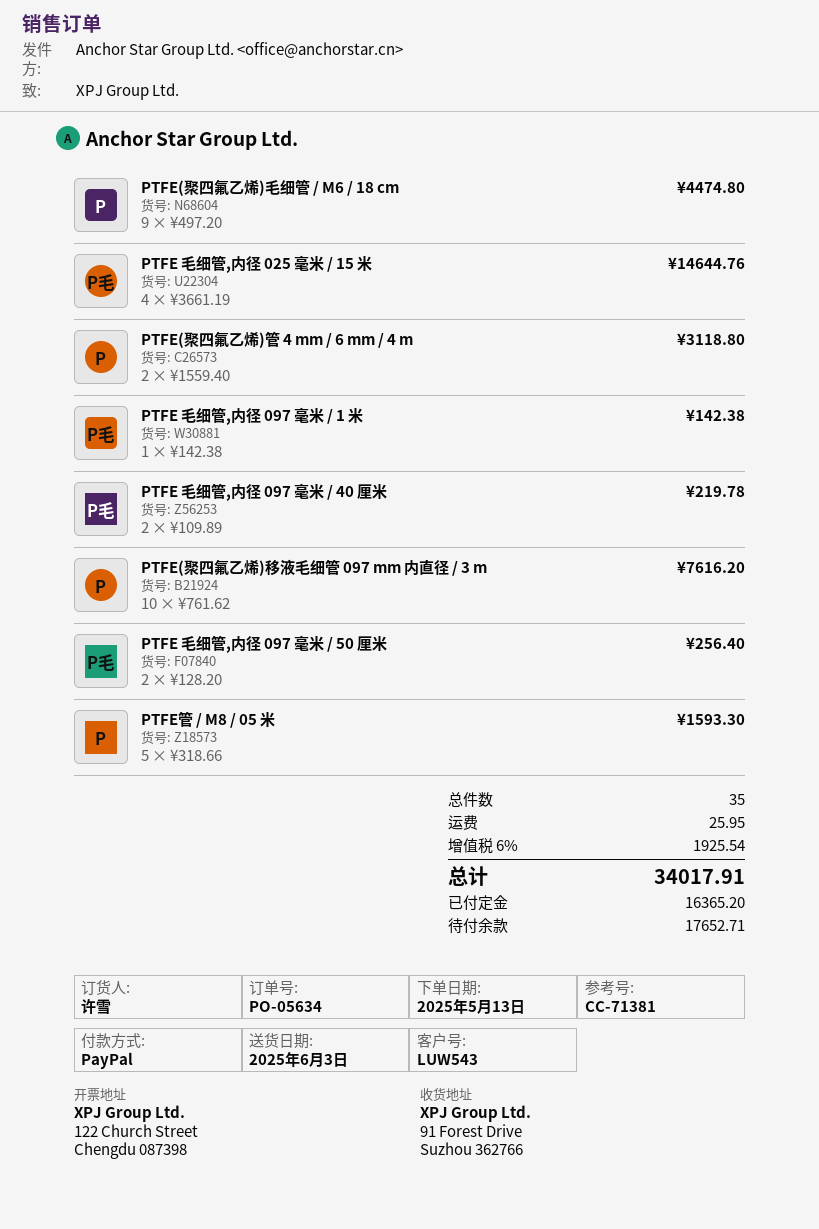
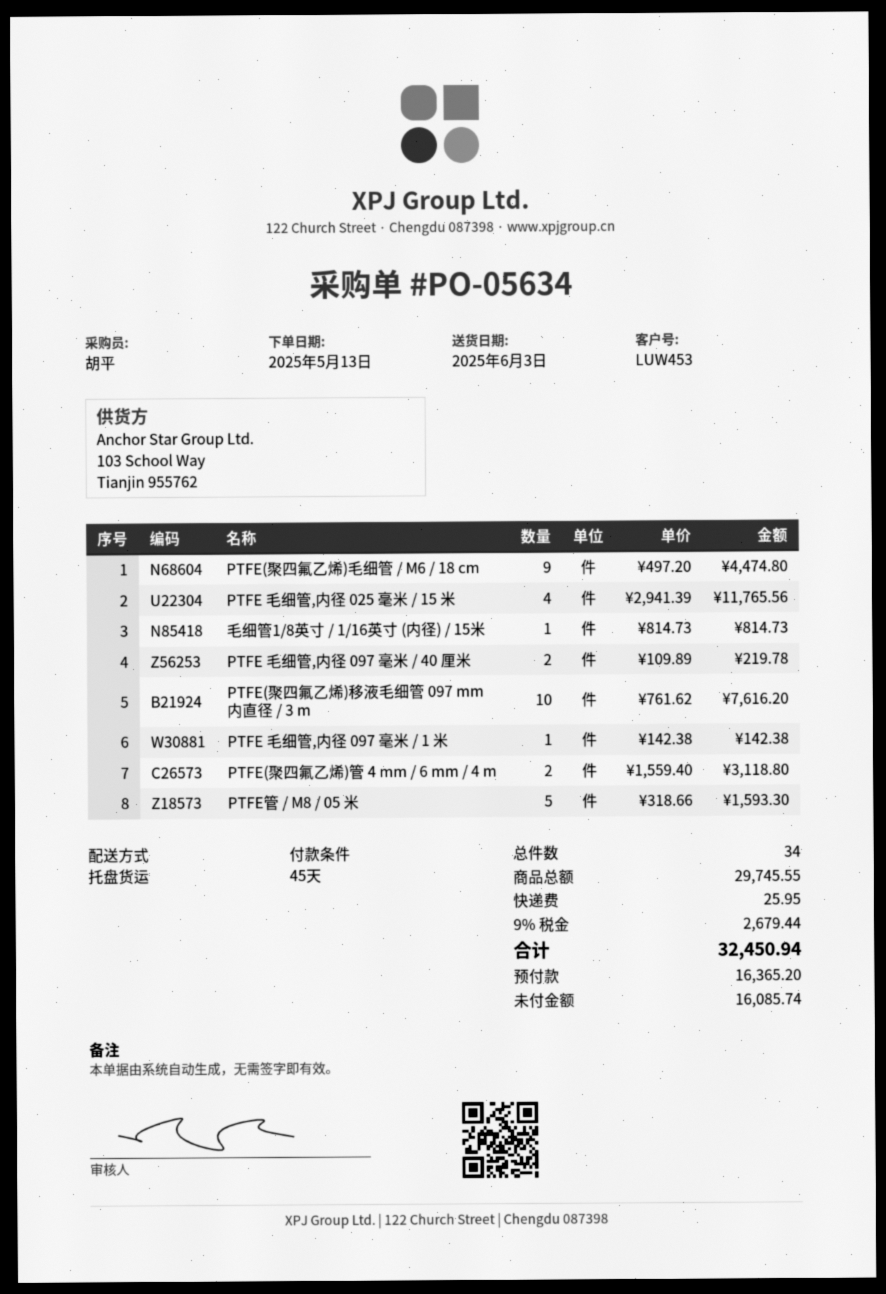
customer number: LUW543 -> LUW453
ordered by: 许雪 -> 胡平
PTFE 毛细管,内径 025 毫米 / 15 米: 4 x 3661.19 = 14644.76 -> 4 x 2941.39 = 11765.56
PTFE 毛细管,内径 097 毫米 / 50 厘米: 2 x 128.20 = 256.40 -> none
毛细管1/8英寸 / 1/16英寸 (内径) / 15米: none -> 1 x 814.73 = 814.73
total quantity: 35 -> 34
tax: 6% = 1925.54 -> 9% = 2679.44
total: 34017.91 -> 32450.94
balance: 17652.71 -> 16085.74

